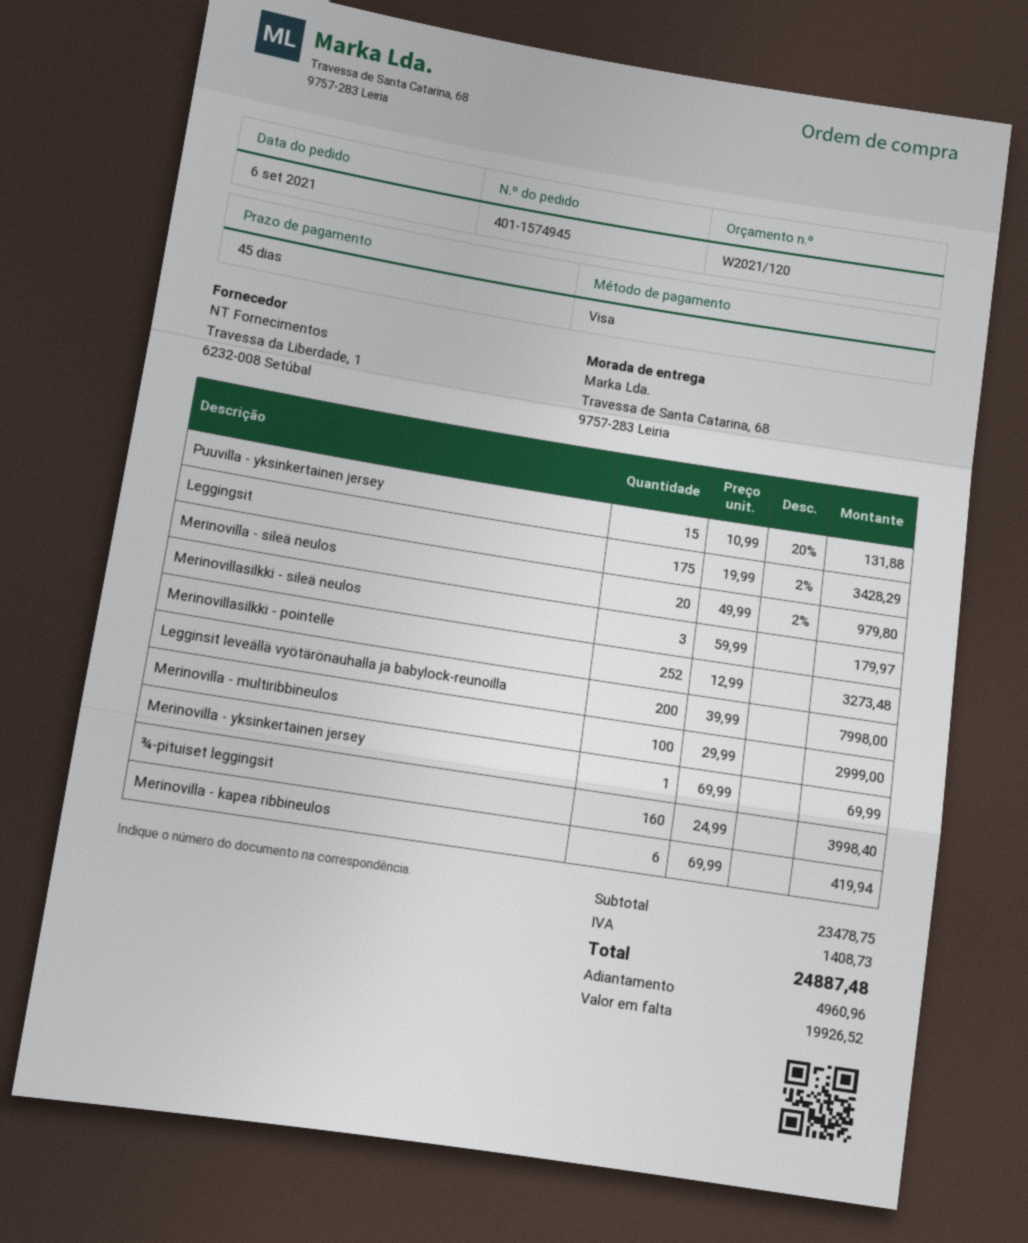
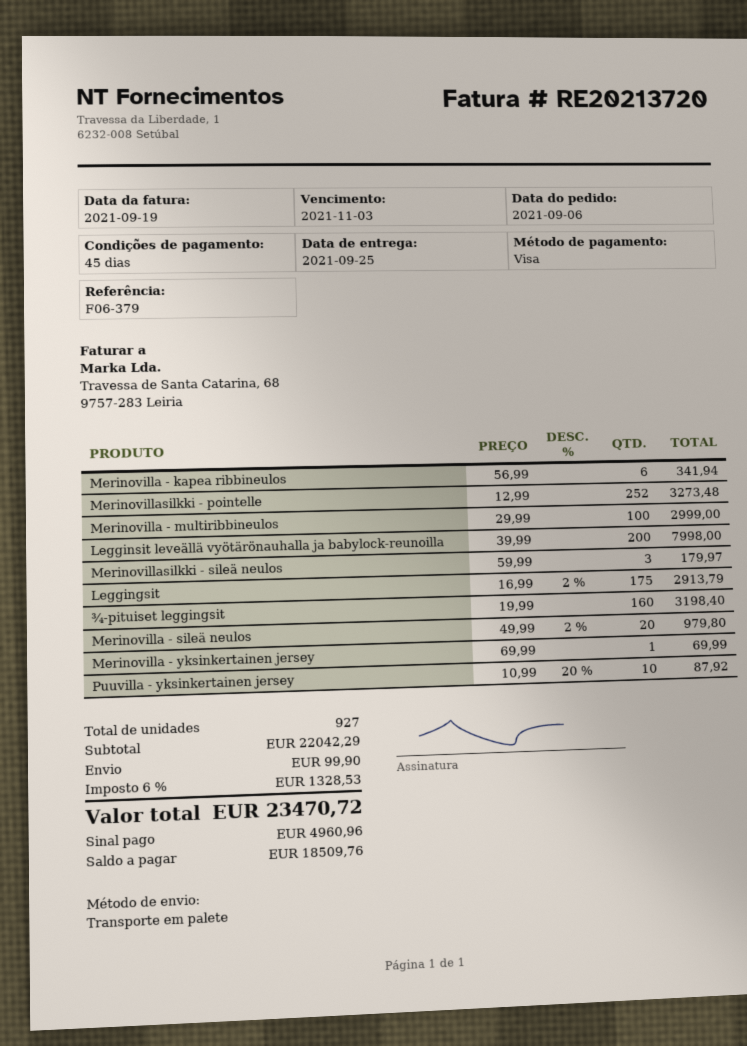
Puuvilla - yksinkertainen jersey: 15 x 10.99 - 20% = 131.88 -> 10 x 10.99 - 20% = 87.92
Leggingsit: 175 x 19.99 - 2% = 3428.29 -> 175 x 16.99 - 2% = 2913.79
¾-pituiset leggingsit: 160 x 24.99 = 3998.40 -> 160 x 19.99 = 3198.40
Merinovilla - kapea ribbineulos: 6 x 69.99 = 419.94 -> 6 x 56.99 = 341.94
subtotal: 23478.75 -> 22042.29
shipping: none -> 99.90
tax: 1408.73 -> 1328.53
total: 24887.48 -> 23470.72
balance: 19926.52 -> 18509.76

